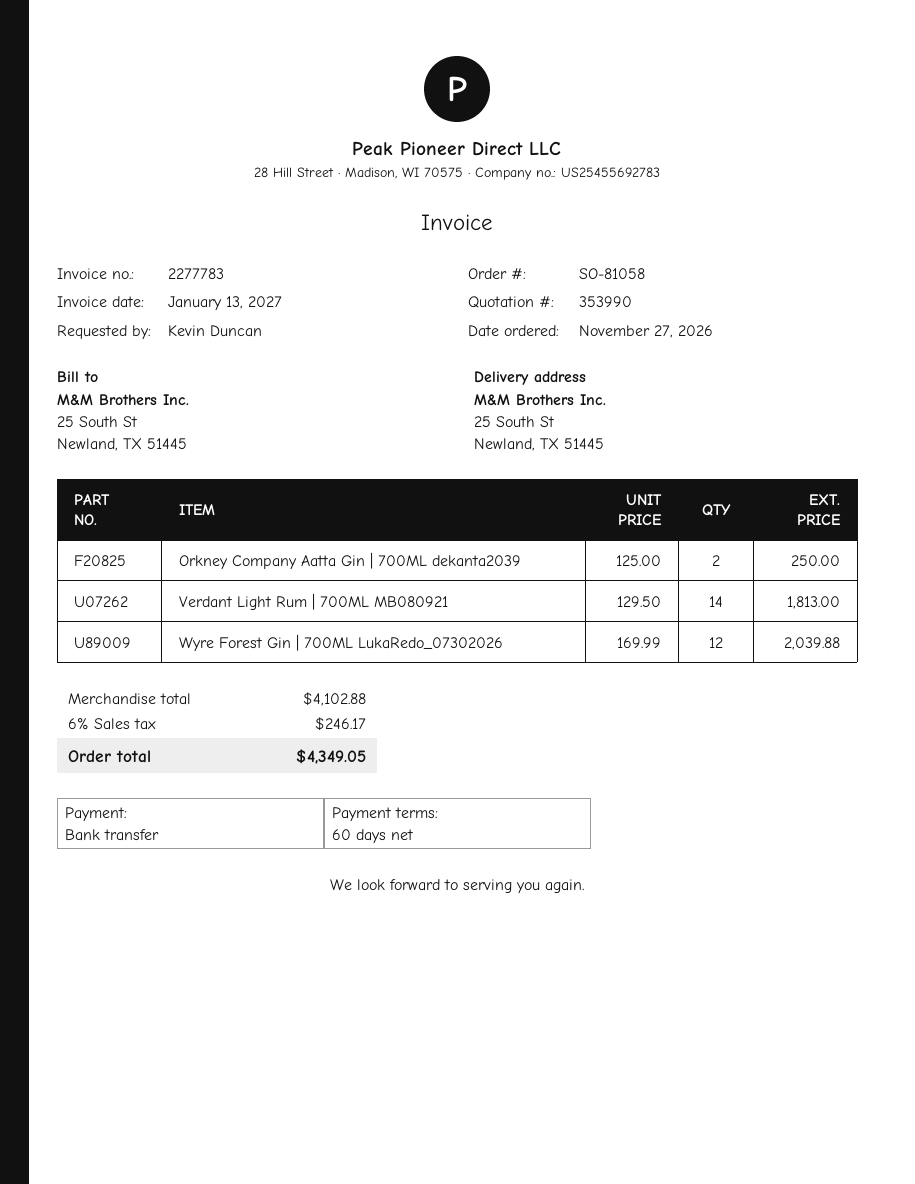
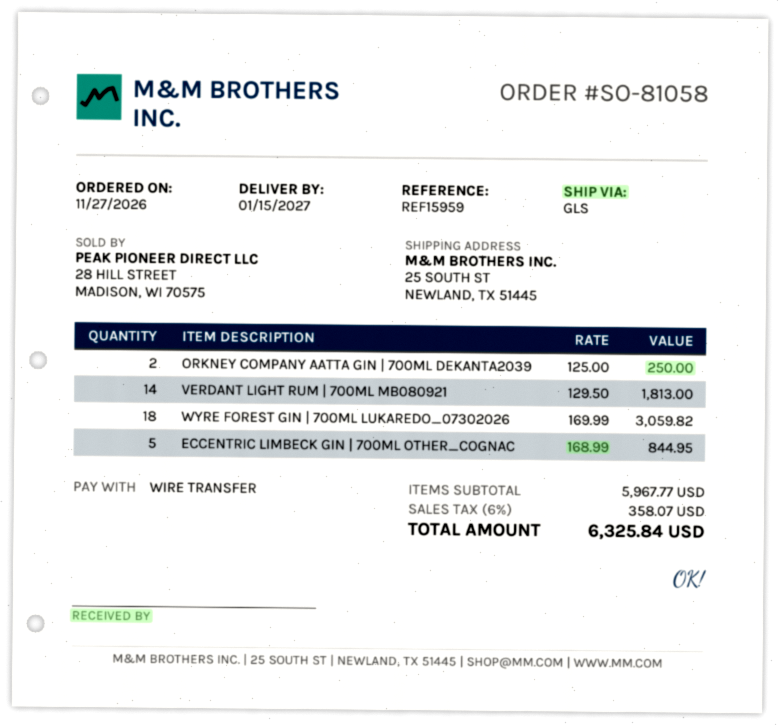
Wyre Forest Gin | 700ML LukaRedo_07302026: 12 x 169.99 = 2039.88 -> 18 x 169.99 = 3059.82
ECCENTRIC LIMBECK GIN | 700ML OTHER_COGNAC: none -> 5 x 168.99 = 844.95
subtotal: 4102.88 -> 5967.77
tax: 6% = 246.17 -> 6% = 358.07
total: 4349.05 -> 6325.84

